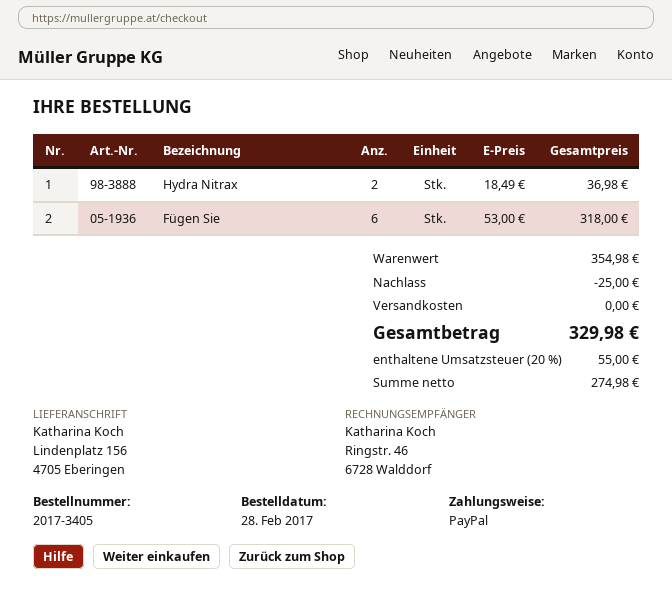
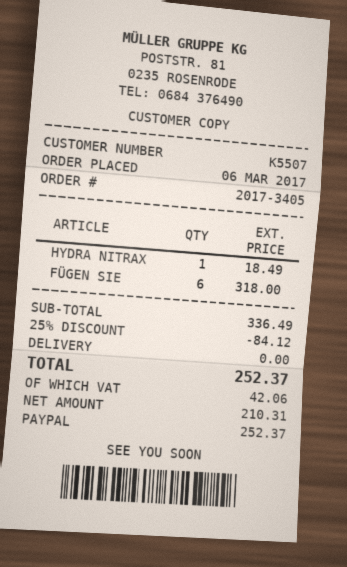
order date: 2017-02-28 -> 2017-03-06
Hydra Nitrax: 2 for 36.98 -> 1 for 18.49
subtotal: 354.98 -> 336.49
discount: 25.00 -> 84.12
net: 274.98 -> 210.31
tax: 55.00 -> 42.06
total: 329.98 -> 252.37

